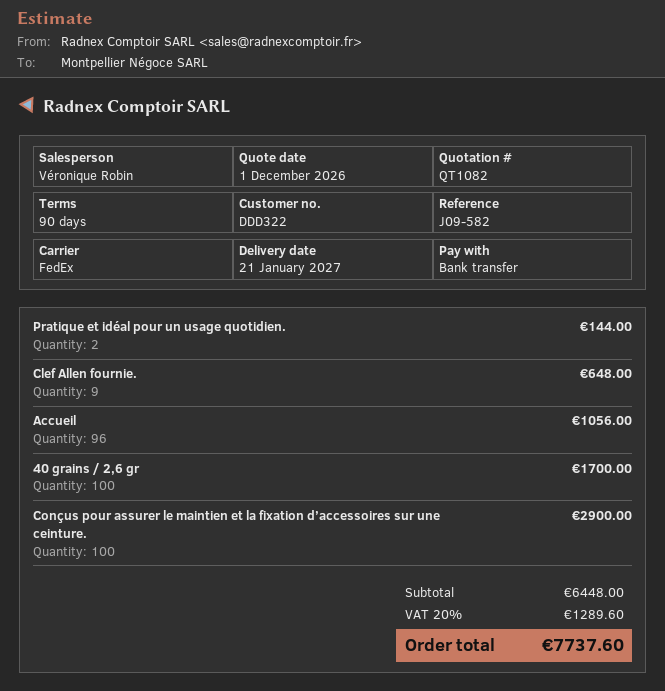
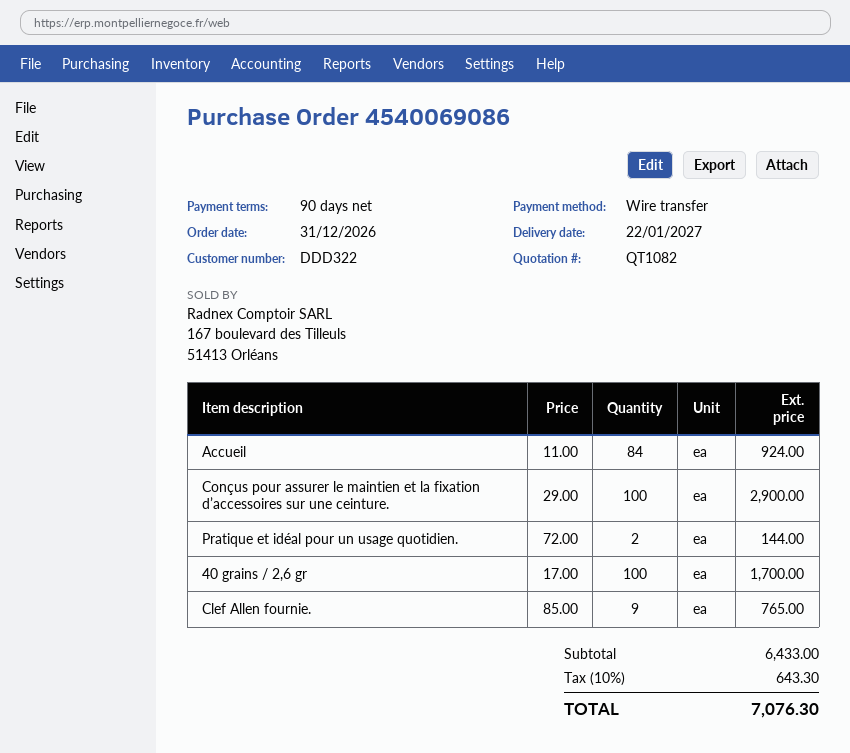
delivery date: 2027-01-21 -> 2027-01-22
Clef Allen fournie.: 9 for 648.00 -> 9 for 765.00
Accueil: 96 for 1056.00 -> 84 for 924.00
subtotal: 6448.00 -> 6433.00
tax: 20% = 1289.60 -> 10% = 643.30
total: 7737.60 -> 7076.30

